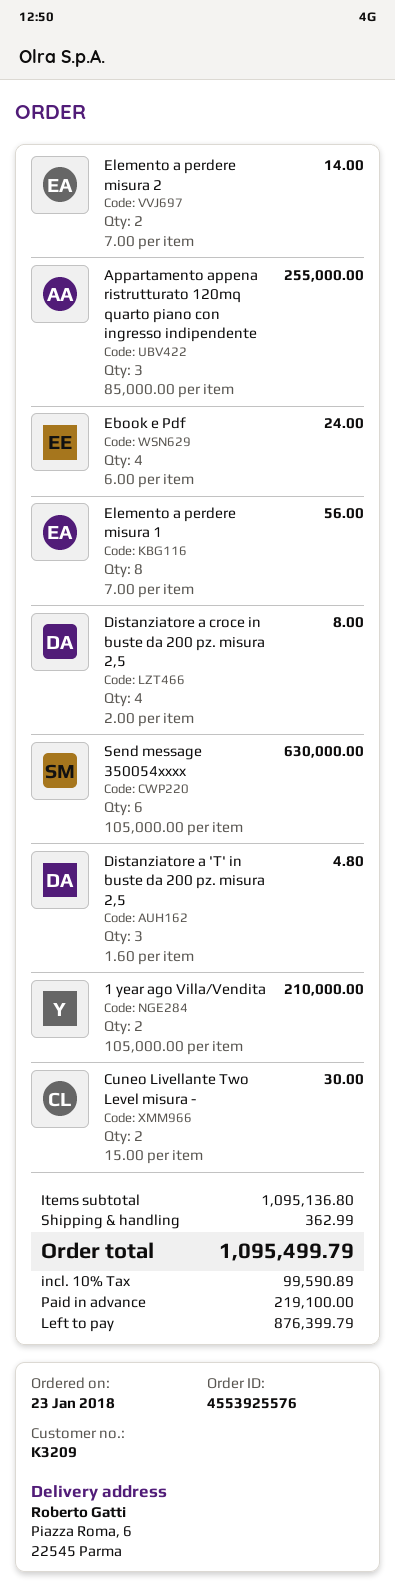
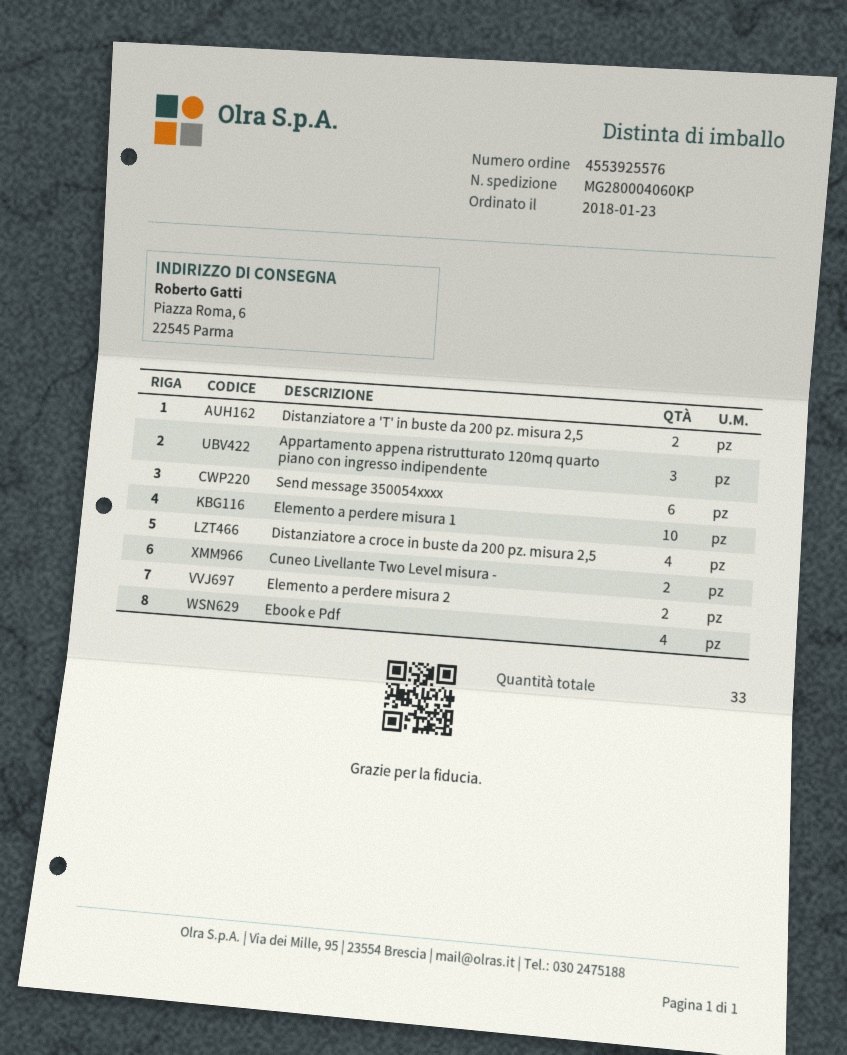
Elemento a perdere misura 1: 8 -> 10
Distanziatore a 'T' in buste da 200 pz. misura 2,5: 3 -> 2
1 year ago Villa/Vendita: 2 -> none

